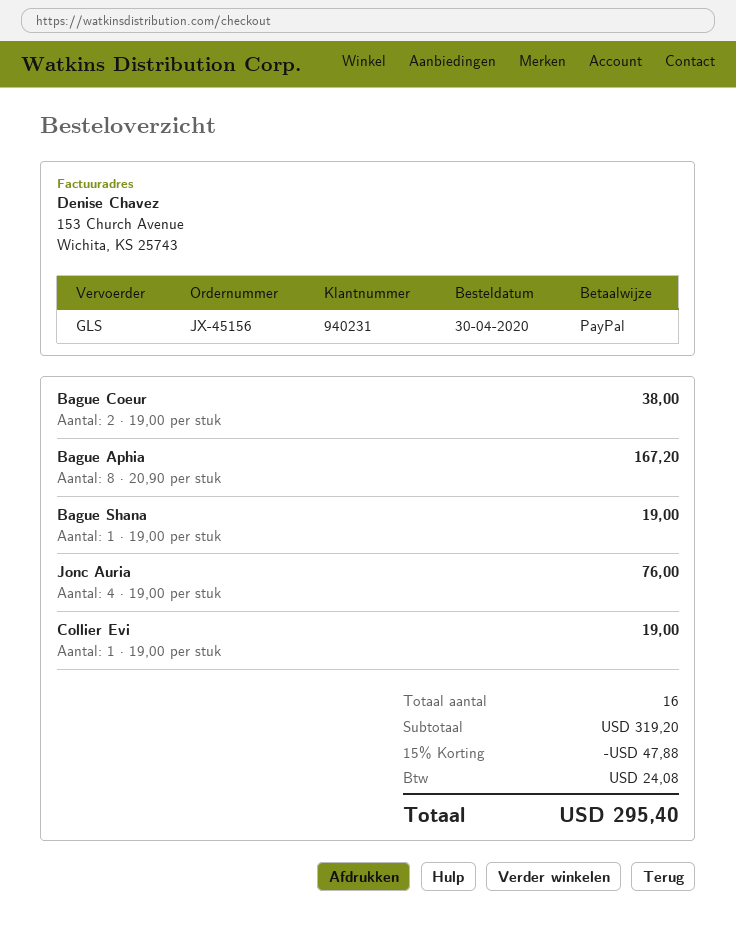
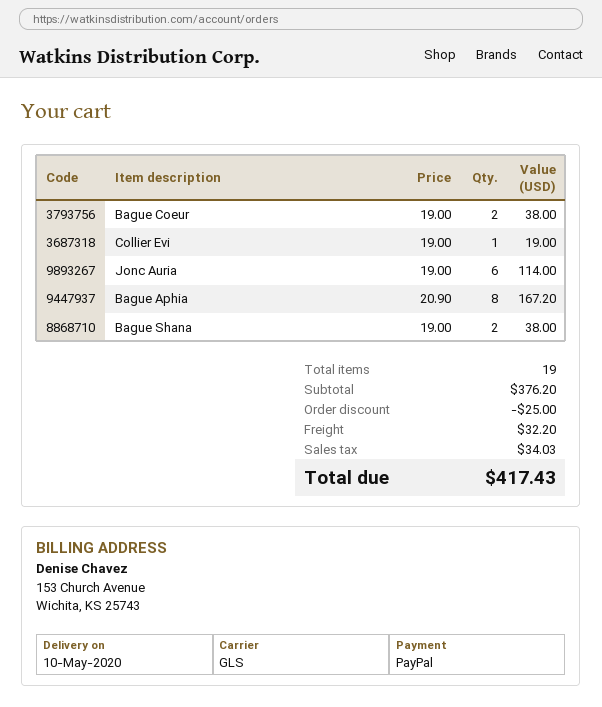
Bague Shana: 1 x 19.00 = 19.00 -> 2 x 19.00 = 38.00
Jonc Auria: 4 x 19.00 = 76.00 -> 6 x 19.00 = 114.00
total quantity: 16 -> 19
subtotal: 319.20 -> 376.20
discount: 47.88 -> 25.00
shipping: none -> 32.20
tax: 24.08 -> 34.03
total: 295.40 -> 417.43

